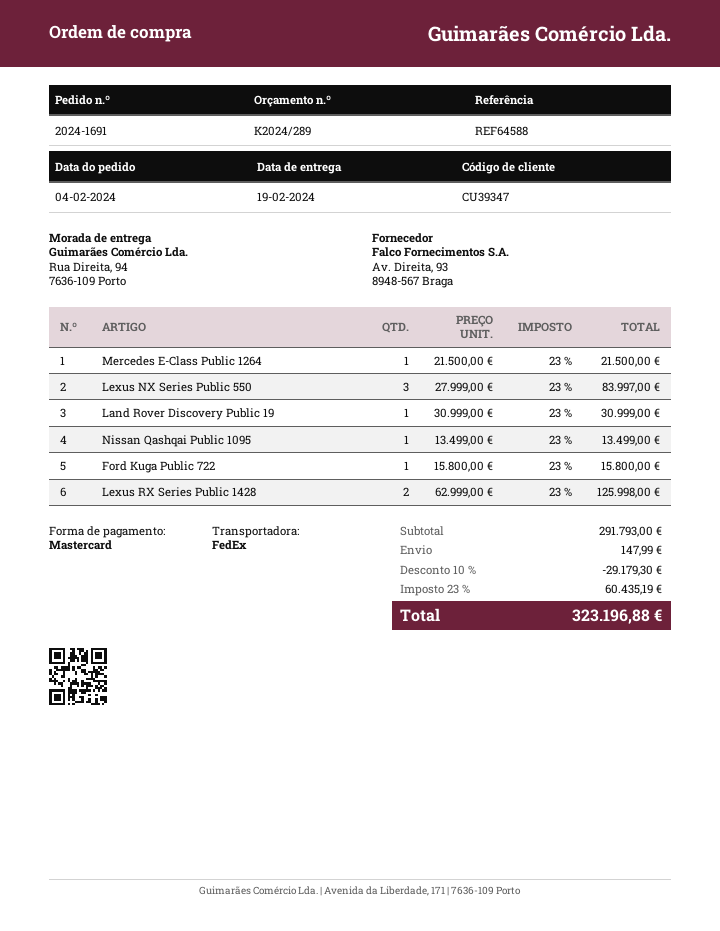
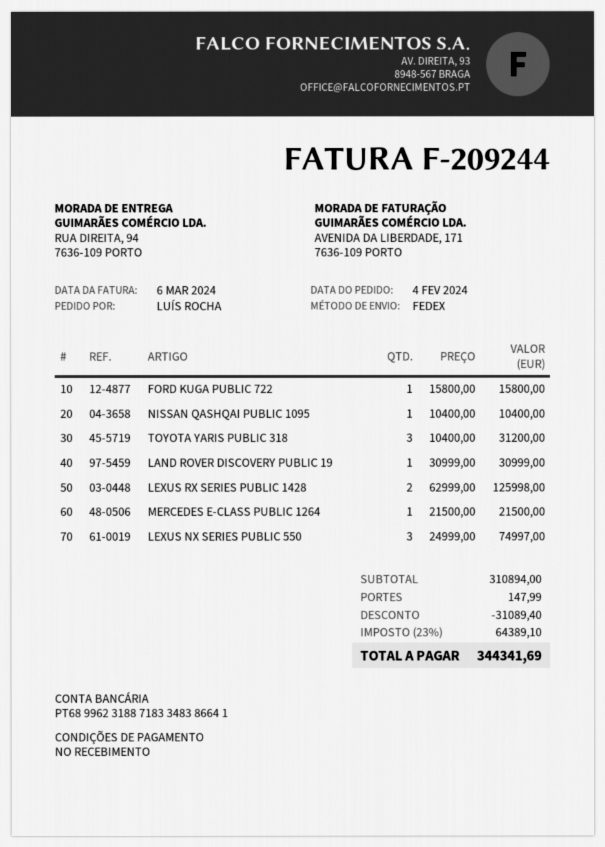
Lexus NX Series Public 550: 3 x 27999.00 = 83997.00 -> 3 x 24999.00 = 74997.00
Nissan Qashqai Public 1095: 1 x 13499.00 = 13499.00 -> 1 x 10400.00 = 10400.00
TOYOTA YARIS PUBLIC 318: none -> 3 x 10400.00 = 31200.00
subtotal: 291793.00 -> 310894.00
discount: 29179.30 -> 31089.40
tax: 23% = 60435.19 -> 23% = 64389.10
total: 323196.88 -> 344341.69

